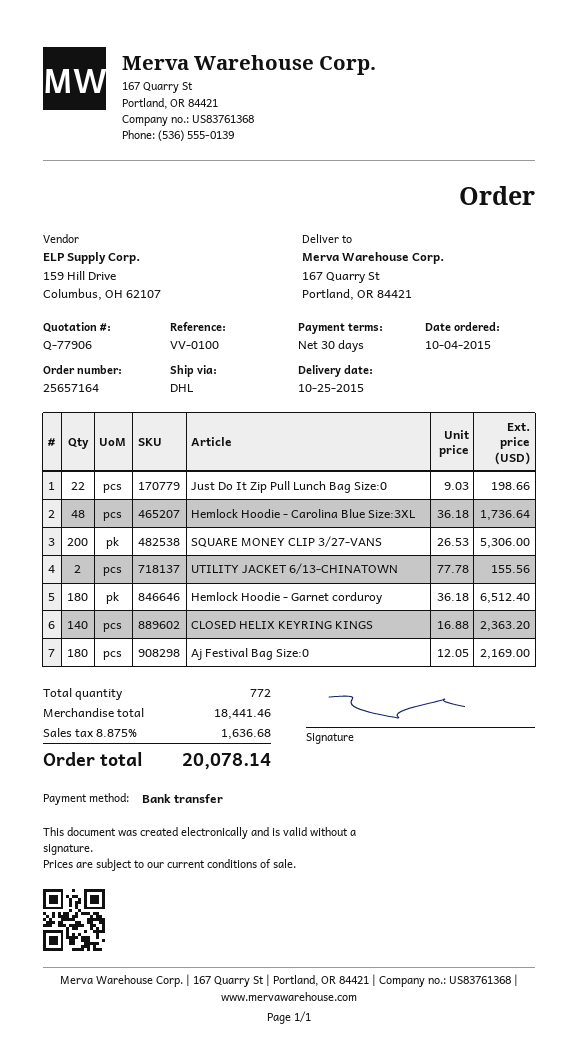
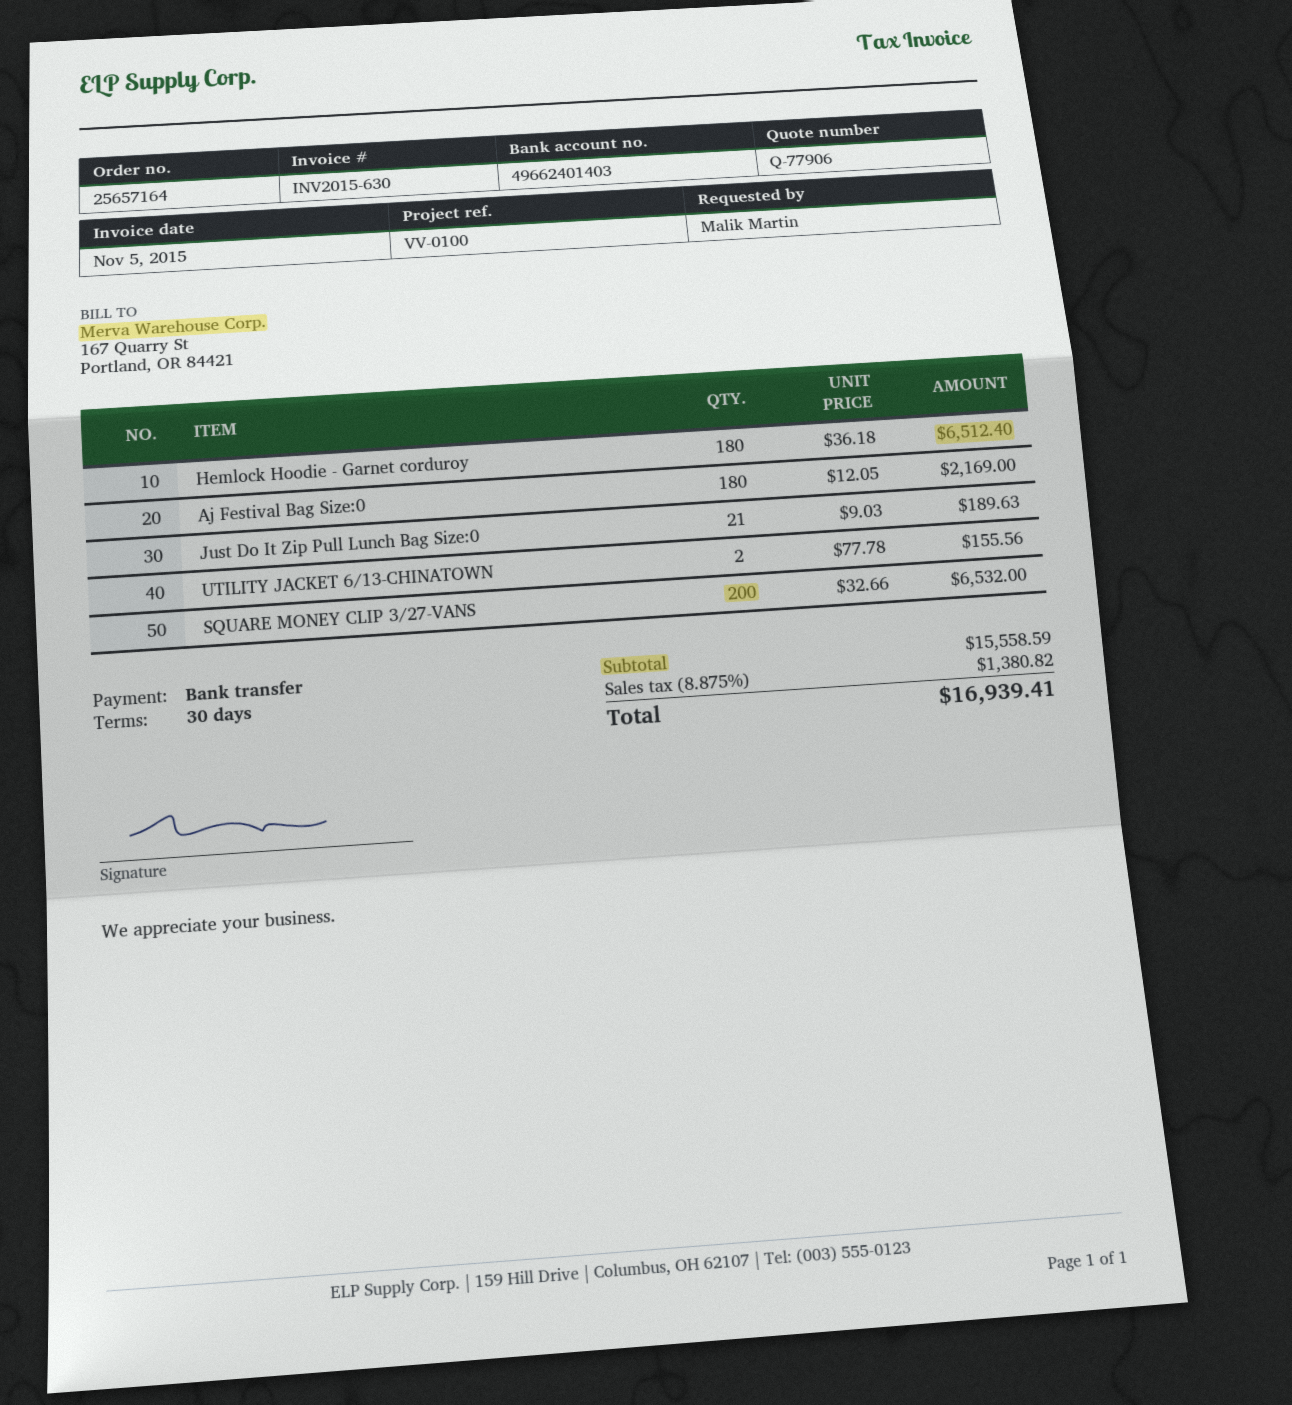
Just Do It Zip Pull Lunch Bag Size:0: 22 x 9.03 = 198.66 -> 21 x 9.03 = 189.63
Hemlock Hoodie - Carolina Blue Size:3XL: 48 x 36.18 = 1736.64 -> none
SQUARE MONEY CLIP 3/27-VANS: 200 x 26.53 = 5306.00 -> 200 x 32.66 = 6532.00
CLOSED HELIX KEYRING KINGS: 140 x 16.88 = 2363.20 -> none
subtotal: 18441.46 -> 15558.59
tax: 8.875% = 1636.68 -> 8.875% = 1380.82
total: 20078.14 -> 16939.41

